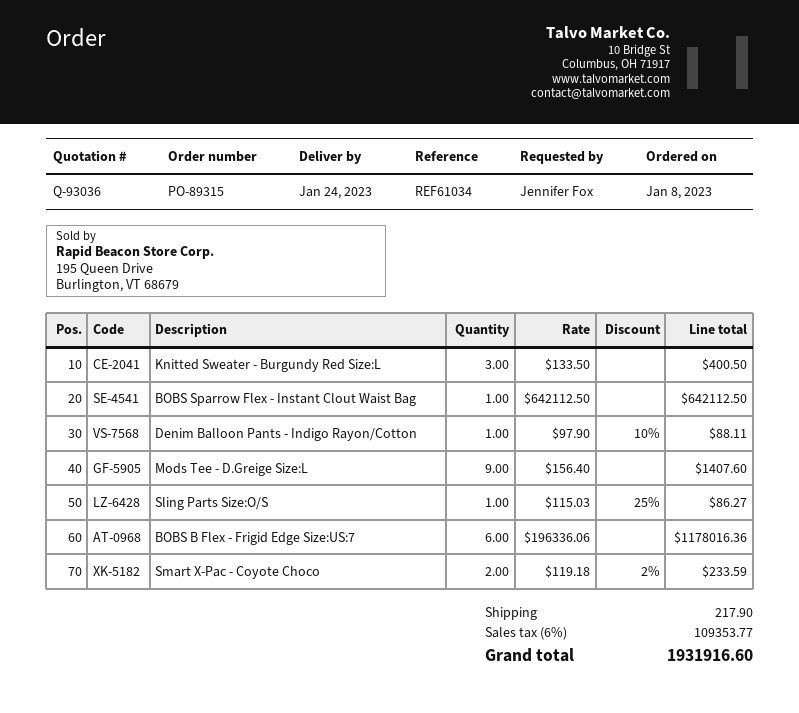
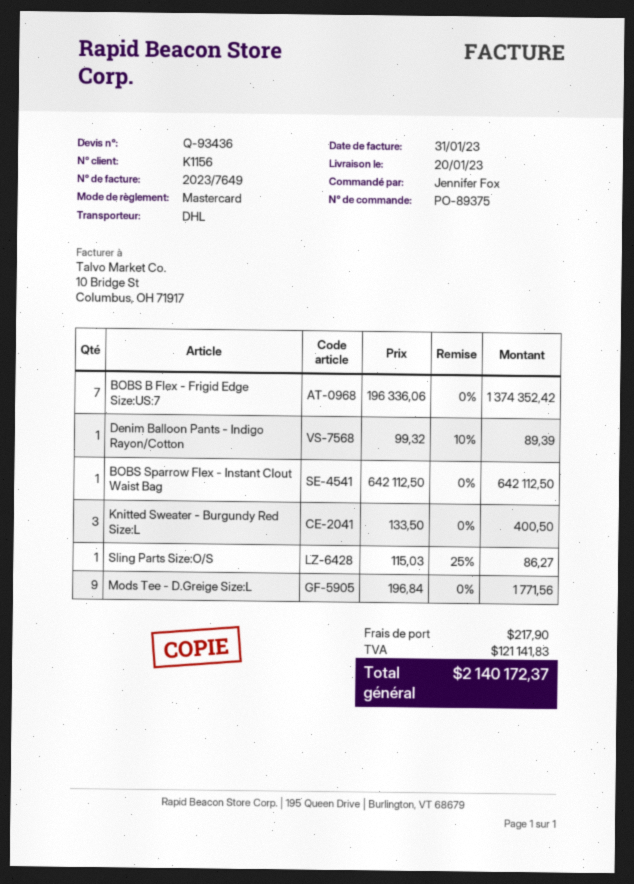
quote number: Q-93036 -> Q-93436
order number: PO-89315 -> PO-89375
delivery date: 2023-01-24 -> 2023-01-20
Denim Balloon Pants - Indigo Rayon/Cotton: 1 x 97.90 - 10% = 88.11 -> 1 x 99.32 - 10% = 89.39
Mods Tee - D.Greige Size:L: 9 x 156.40 = 1407.60 -> 9 x 196.84 = 1771.56
BOBS B Flex - Frigid Edge Size:US:7: 6 x 196336.06 = 1178016.36 -> 7 x 196336.06 = 1374352.42
Smart X-Pac - Coyote Choco: 2 x 119.18 - 2% = 233.59 -> none
tax: 109353.77 -> 121141.83
total: 1931916.60 -> 2140172.37

